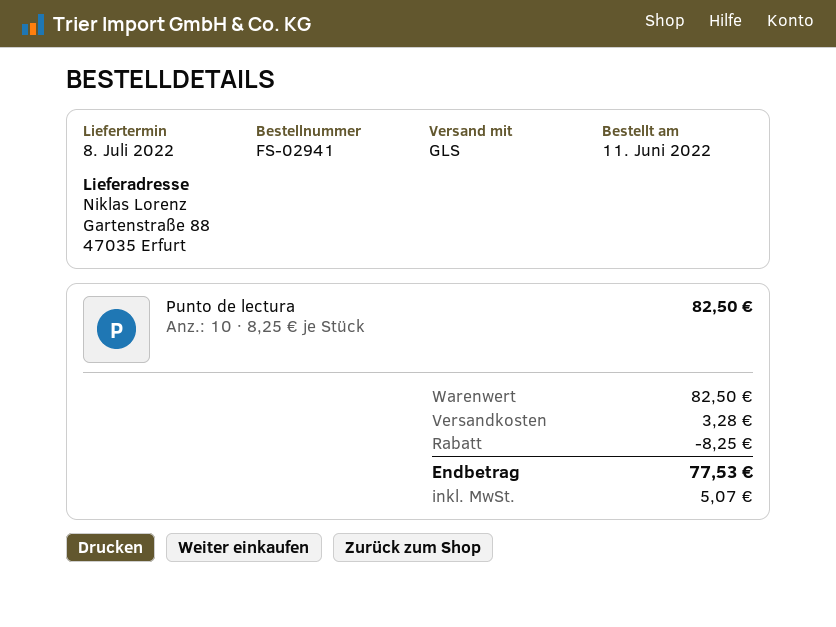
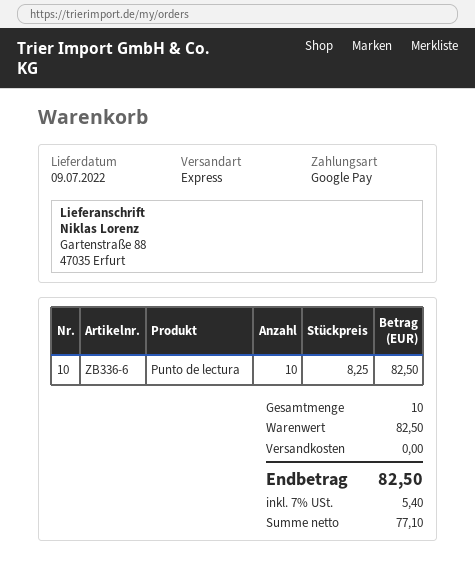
delivery date: 2022-07-08 -> 2022-07-09
shipping method: GLS -> express
discount: 8.25 -> none
shipping: 3.28 -> 0.00
tax: 5.07 -> 5.40
total: 77.53 -> 82.50

